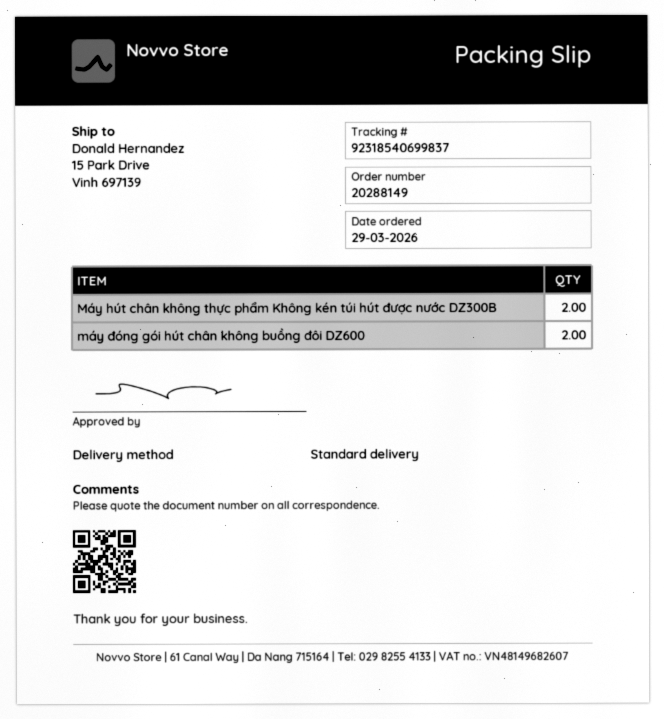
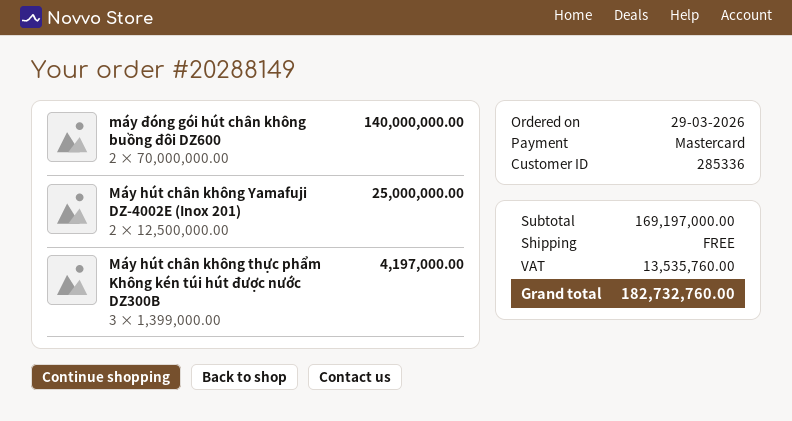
Máy hút chân không thực phẩm Không kén túi hút được nước DZ300B: 2 -> 3
Máy hút chân không Yamafuji DZ-4002E (Inox 201): none -> 2

